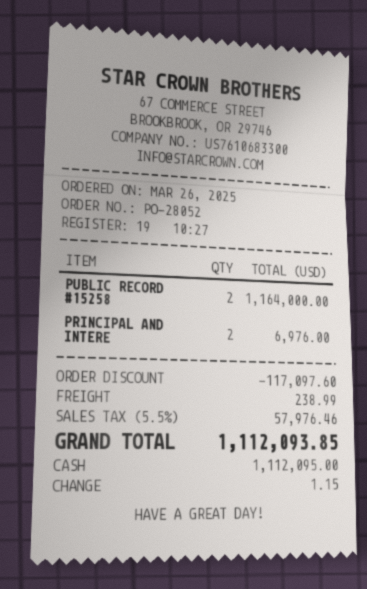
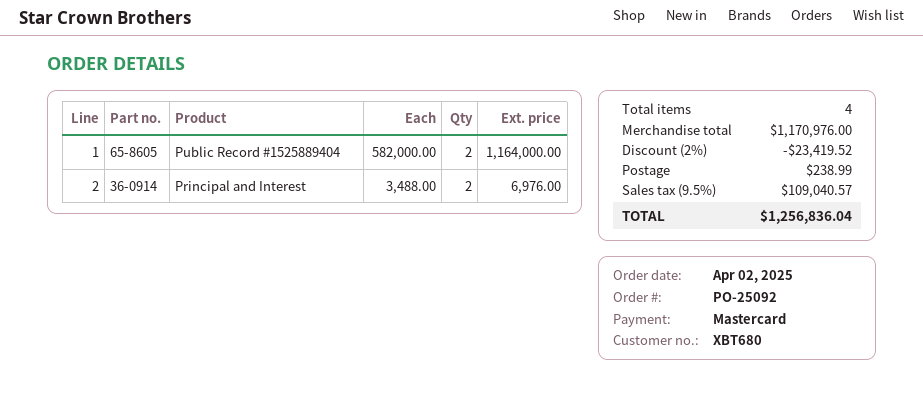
order number: PO-28052 -> PO-25092
order date: 2025-03-26 -> 2025-04-02
payment method: cash -> Mastercard
discount: 117097.60 -> 23419.52
tax: 5.5% = 57976.46 -> 9.5% = 109040.57
total: 1112093.85 -> 1256836.04

